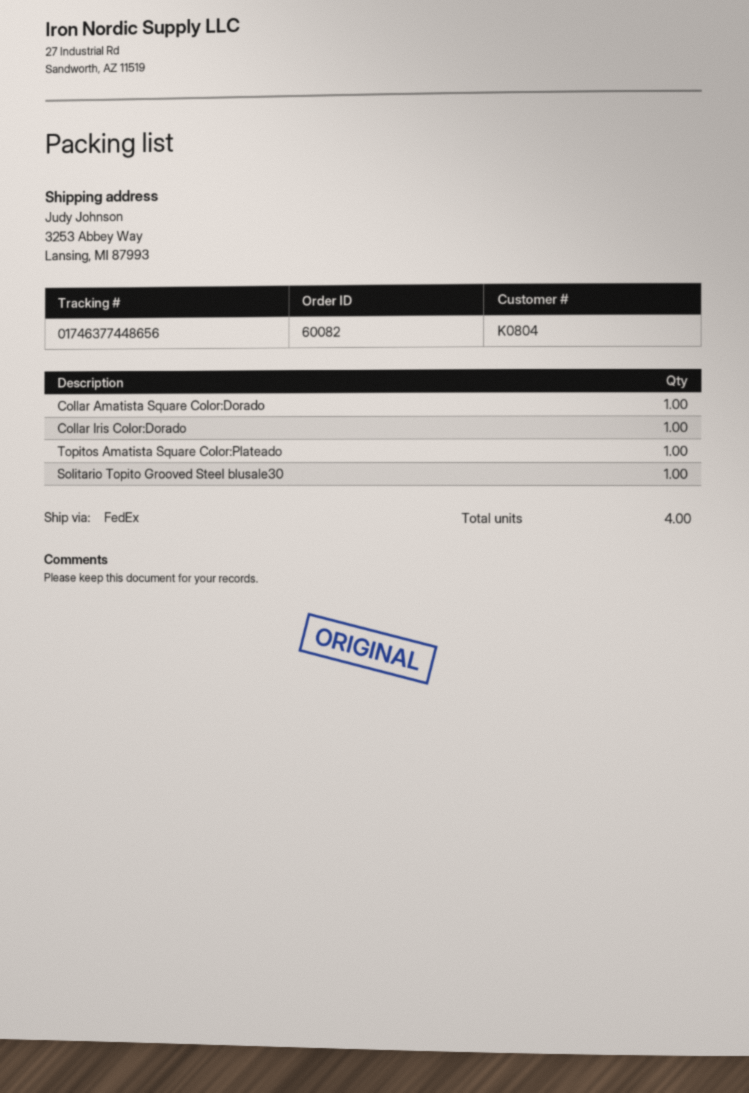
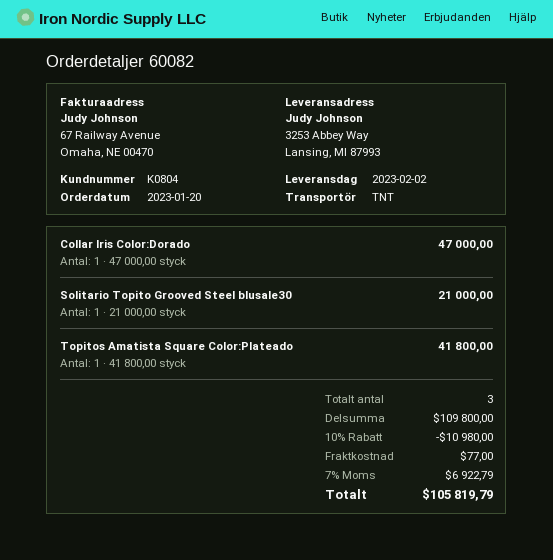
shipping method: FedEx -> TNT
Collar Amatista Square Color:Dorado: 1 -> none
total quantity: 4 -> 3

